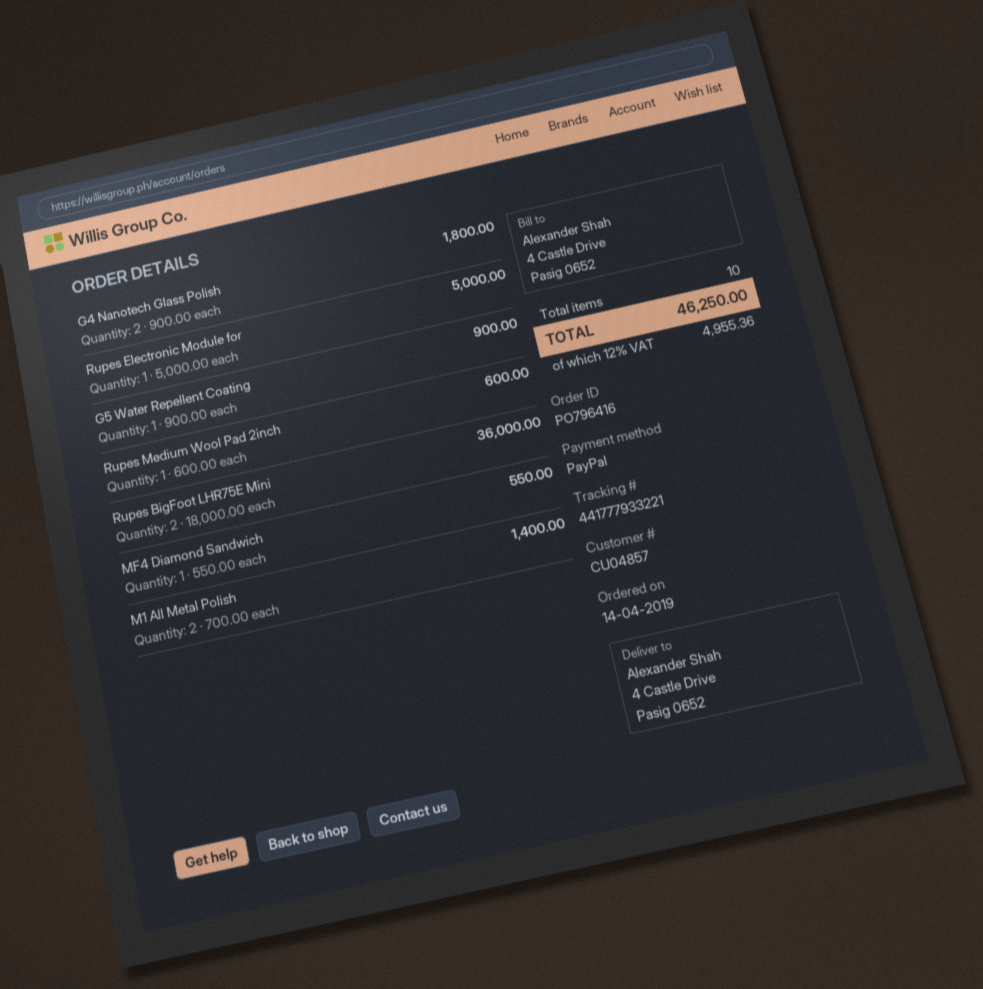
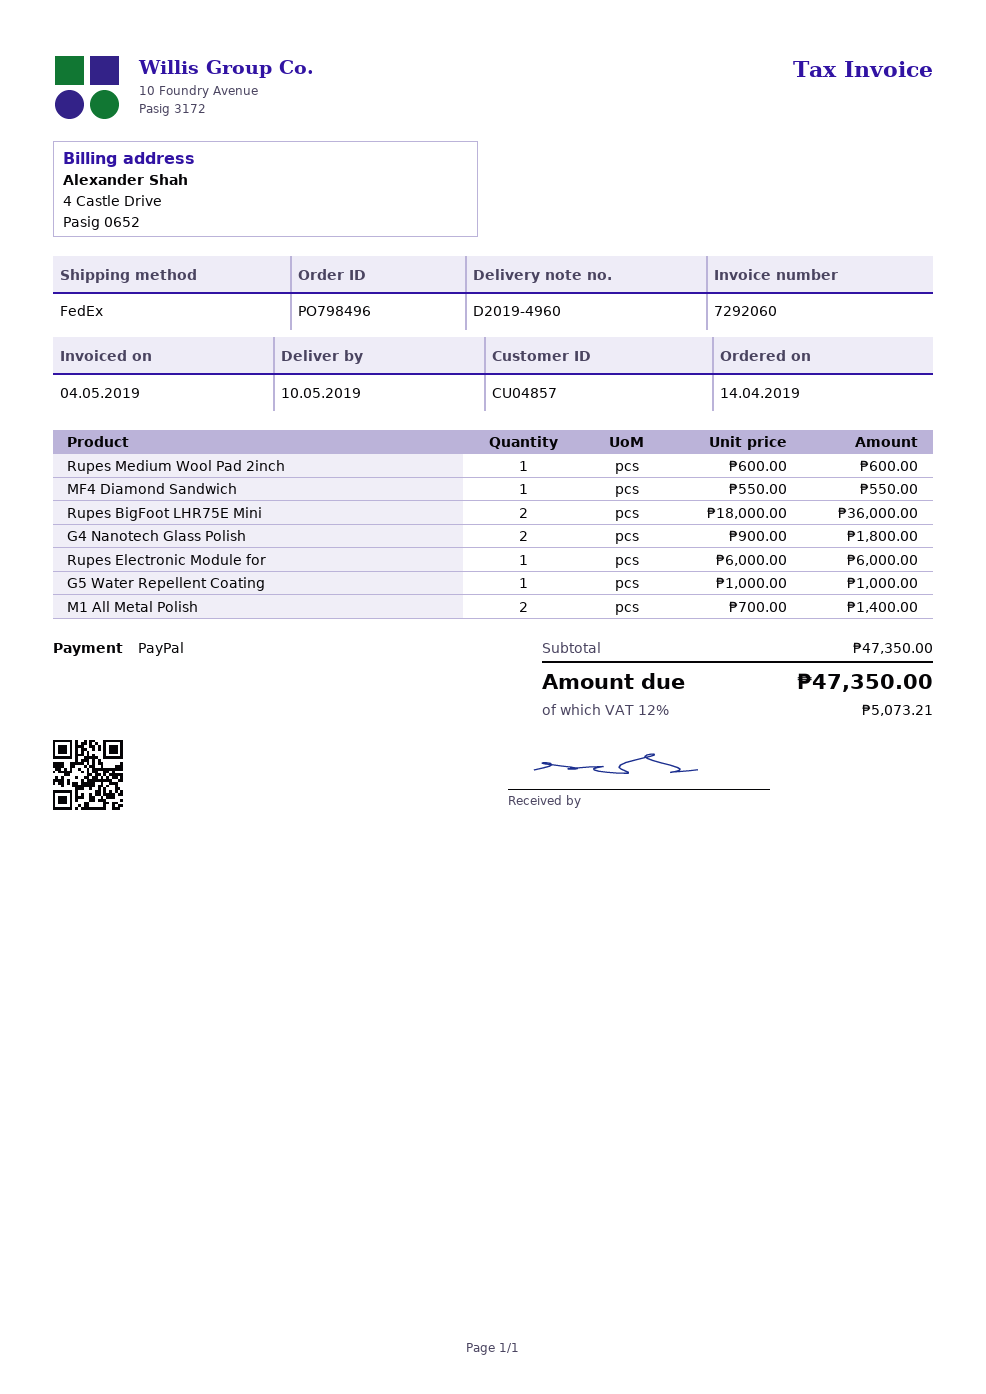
order number: PO796416 -> PO798496
Rupes Electronic Module for: 1 x 5000.00 = 5000.00 -> 1 x 6000.00 = 6000.00
G5 Water Repellent Coating: 1 x 900.00 = 900.00 -> 1 x 1000.00 = 1000.00
tax: 12% = 4955.36 -> 12% = 5073.21
total: 46250.00 -> 47350.00

